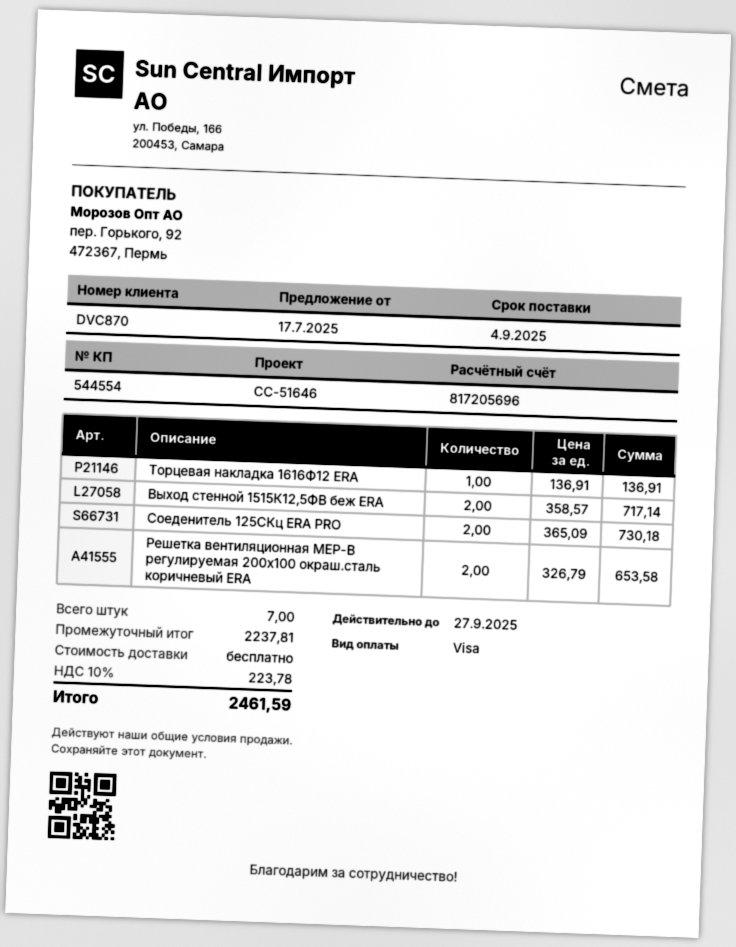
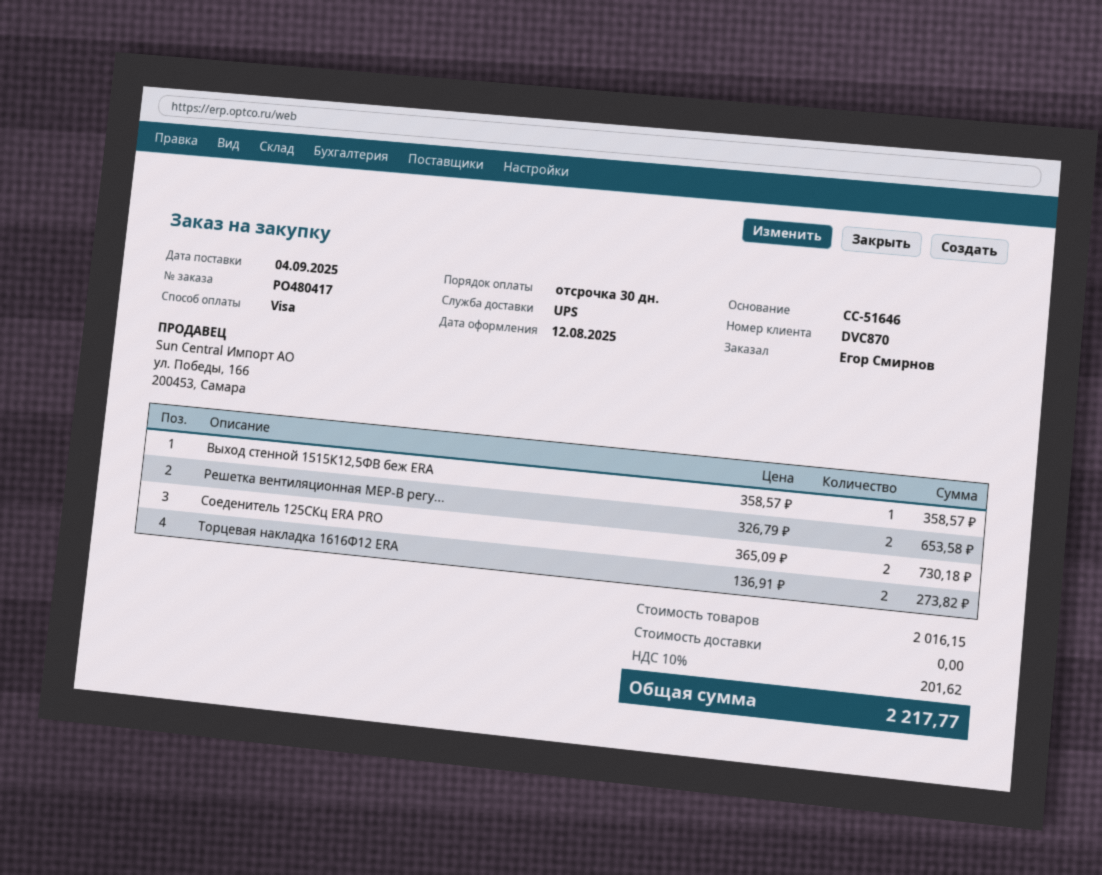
Торцевая накладка 1616Ф12 ERA: 1 x 136.91 = 136.91 -> 2 x 136.91 = 273.82
Выход стенной 1515К12,5ФВ беж ERA: 2 x 358.57 = 717.14 -> 1 x 358.57 = 358.57
subtotal: 2237.81 -> 2016.15
tax: 10% = 223.78 -> 10% = 201.62
total: 2461.59 -> 2217.77

